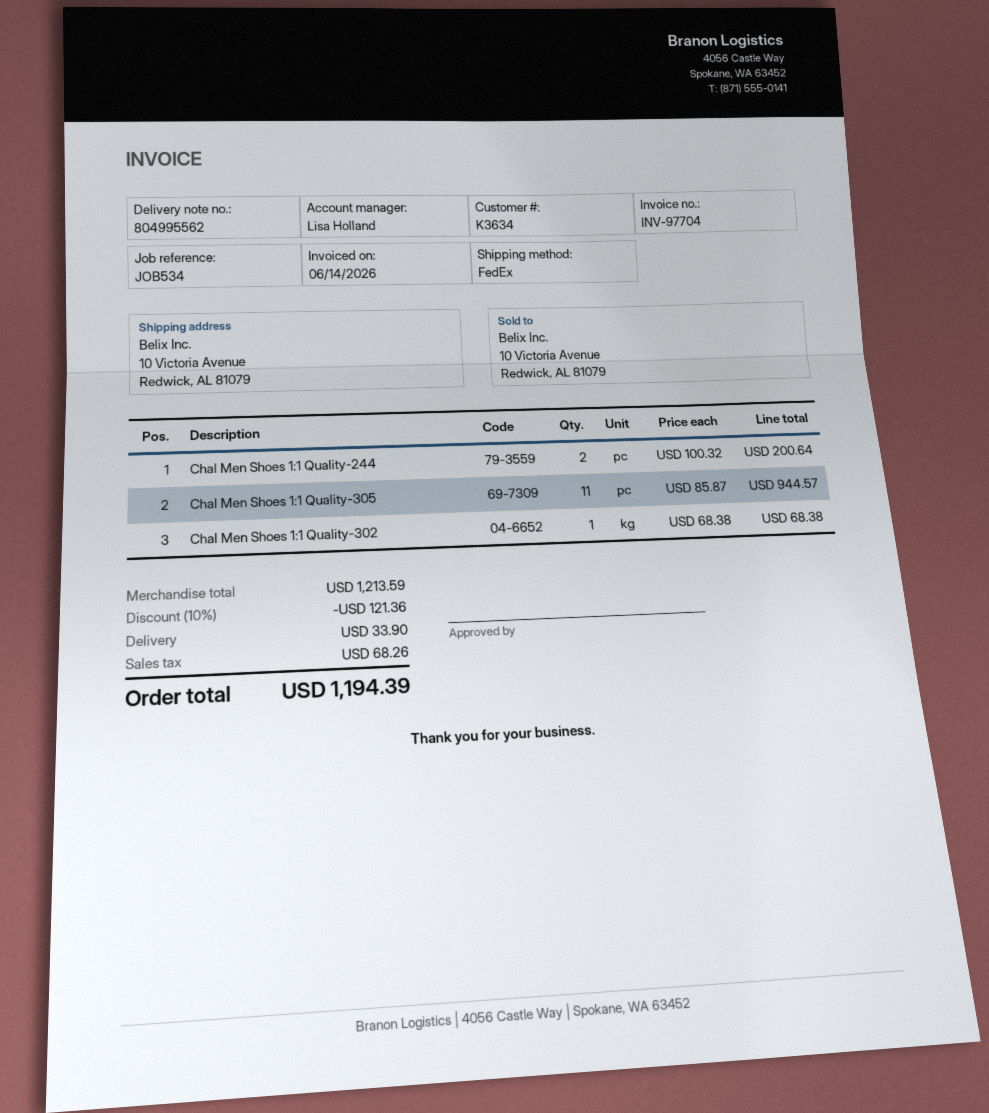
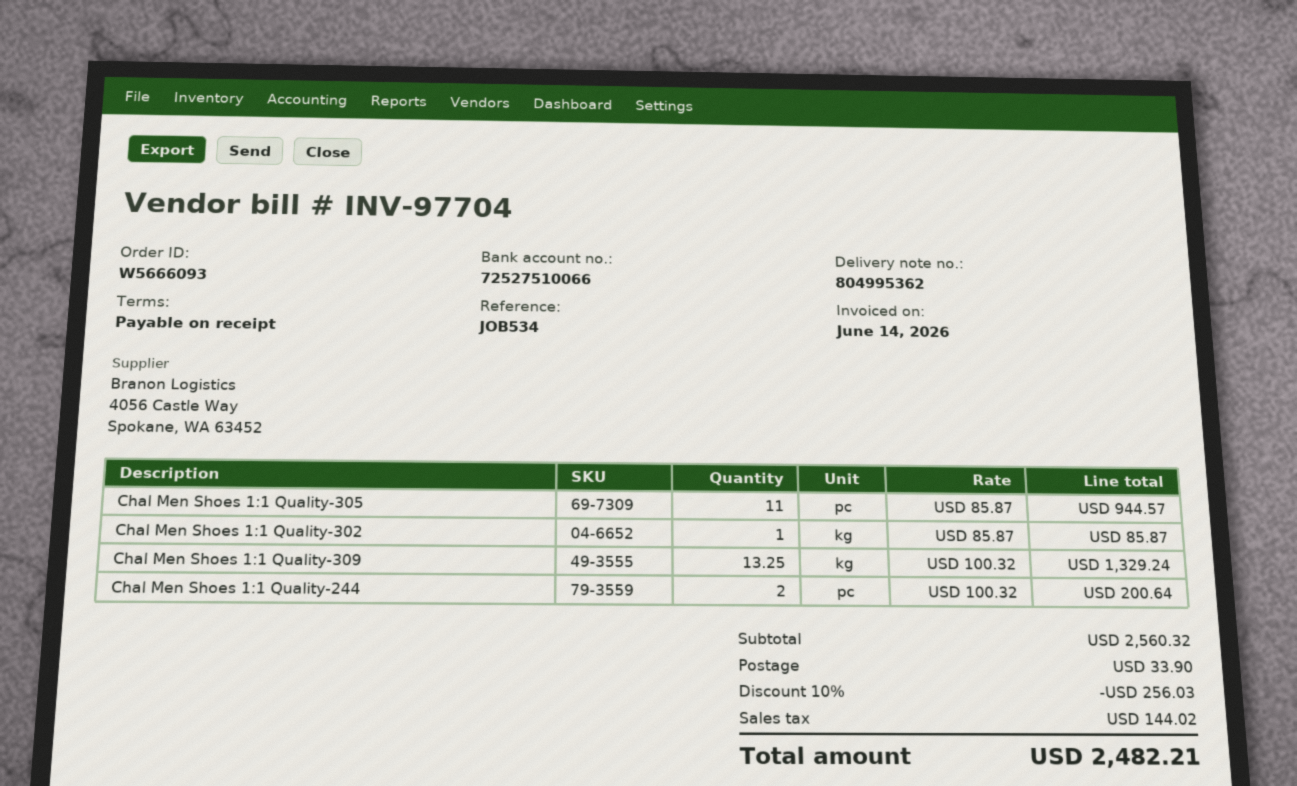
delivery note number: 804995562 -> 804995362
Chal Men Shoes 1:1 Quality-302: 1 x 68.38 = 68.38 -> 1 x 85.87 = 85.87
Chal Men Shoes 1:1 Quality-309: none -> 13.25 x 100.32 = 1329.24
subtotal: 1213.59 -> 2560.32
discount: 10% = 121.36 -> 10% = 256.03
tax: 68.26 -> 144.02
total: 1194.39 -> 2482.21

